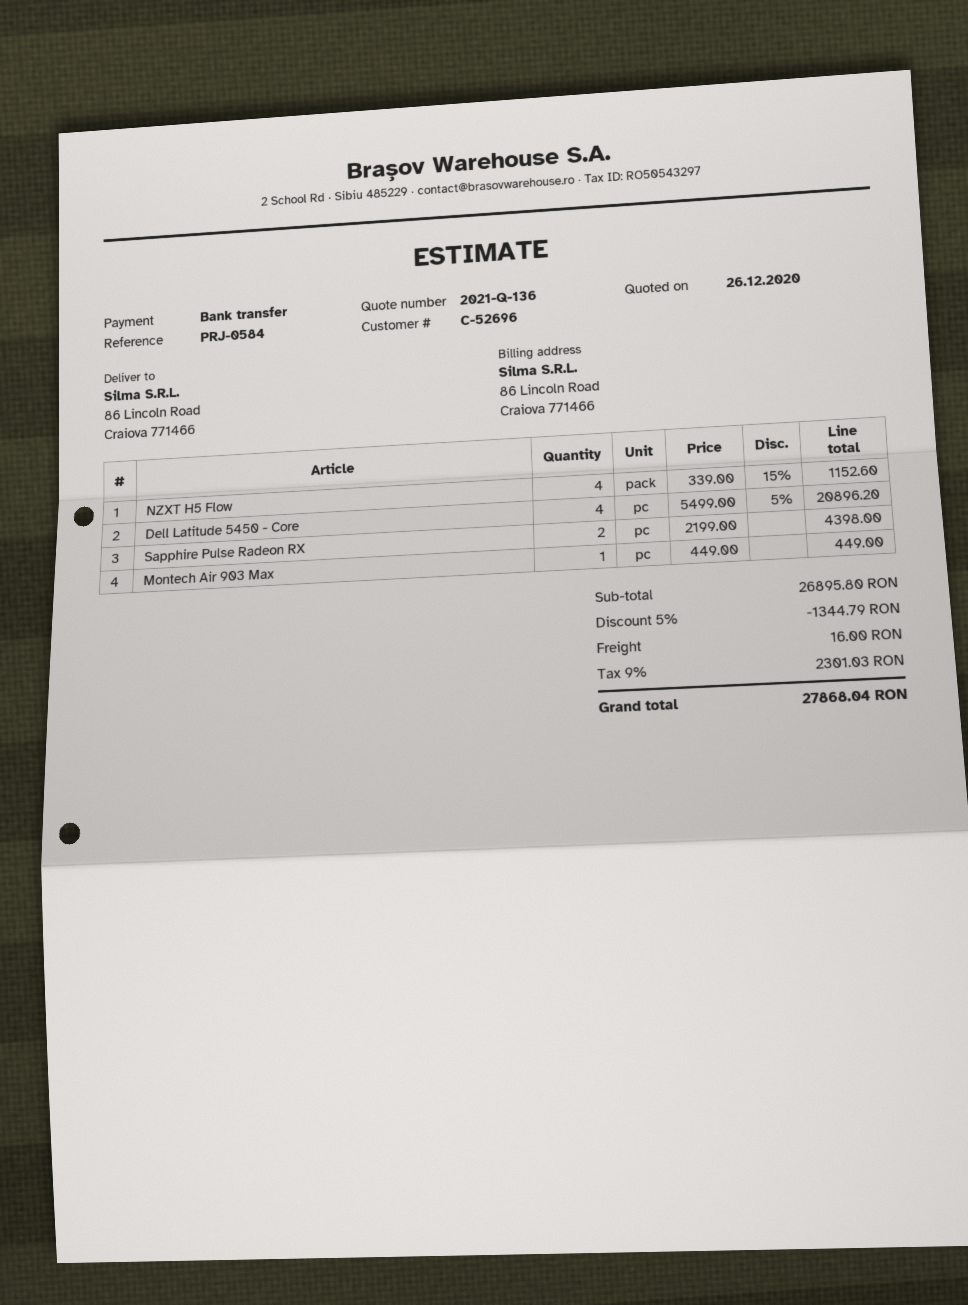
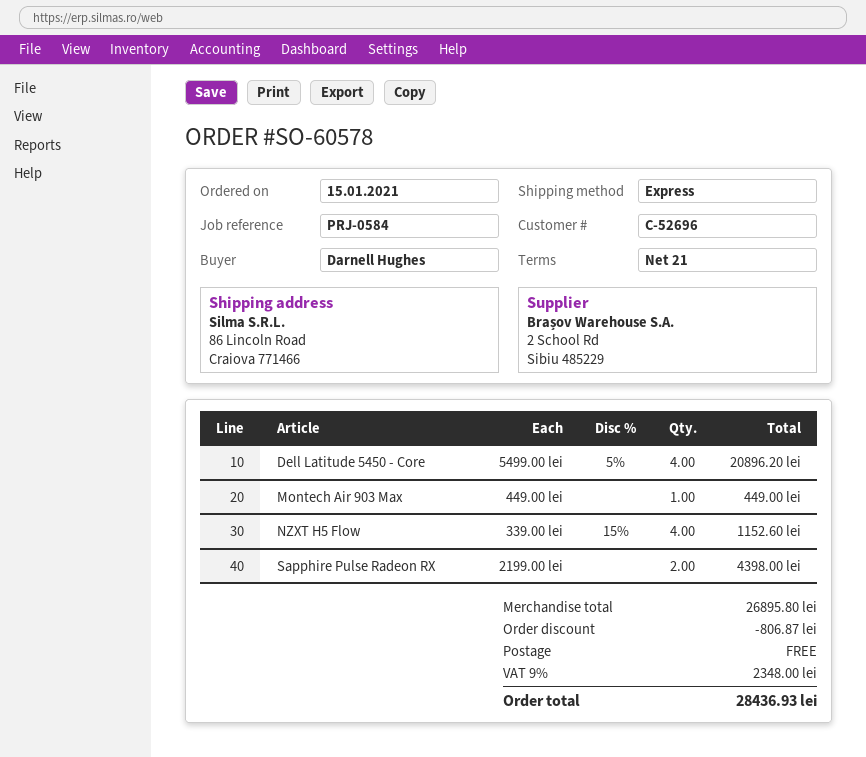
discount: 1344.79 -> 806.87
shipping: 16.00 -> 0.00
tax: 9% = 2301.03 -> 9% = 2348.00
total: 27868.04 -> 28436.93

